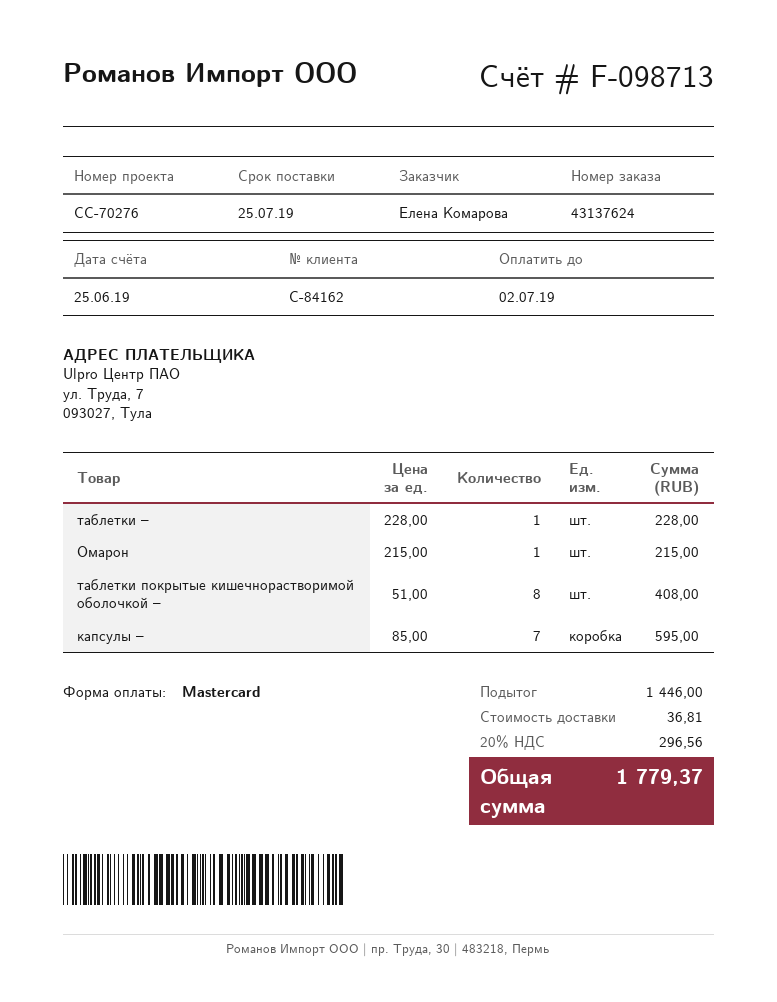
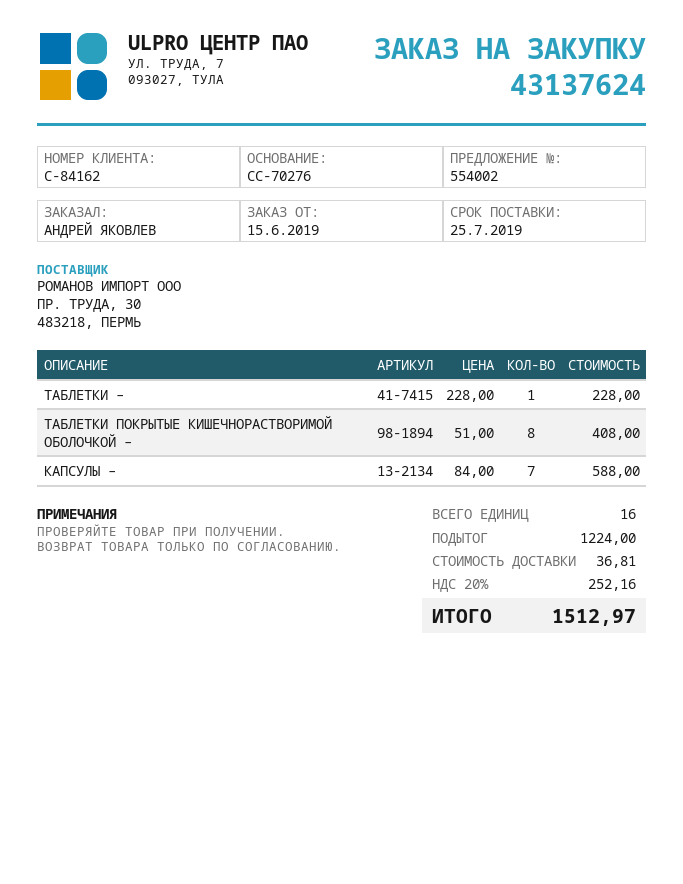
ordered by: Елена Комарова -> АНДРЕЙ ЯКОВЛЕВ
Омарон: 1 x 215.00 = 215.00 -> none
капсулы –: 7 x 85.00 = 595.00 -> 7 x 84.00 = 588.00
subtotal: 1446.00 -> 1224.00
tax: 20% = 296.56 -> 20% = 252.16
total: 1779.37 -> 1512.97

